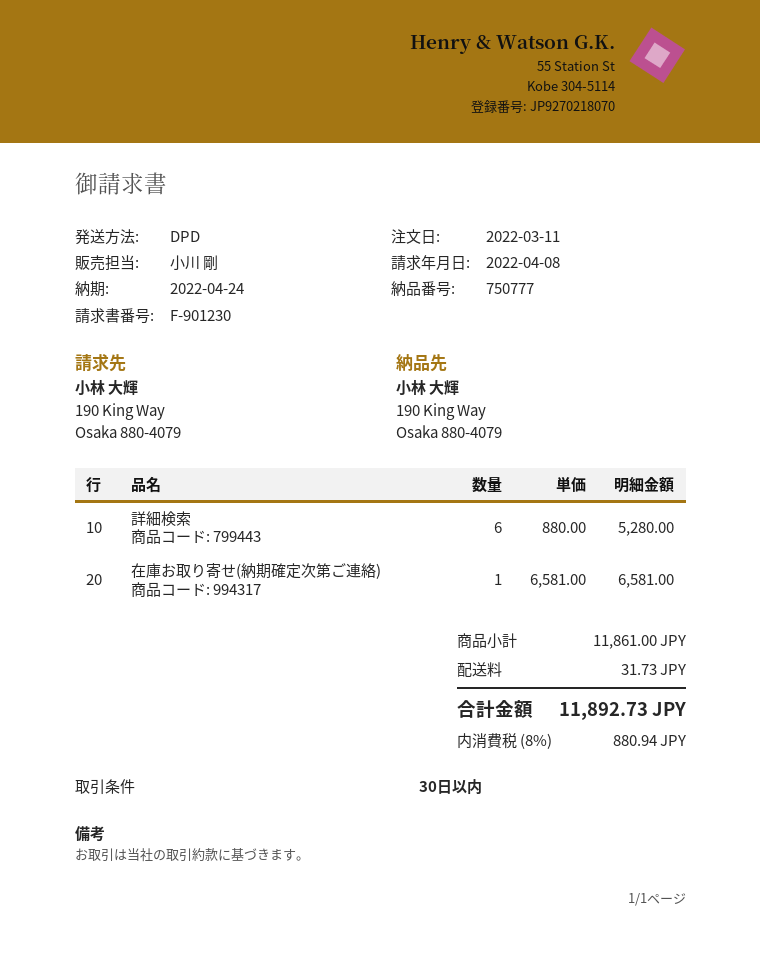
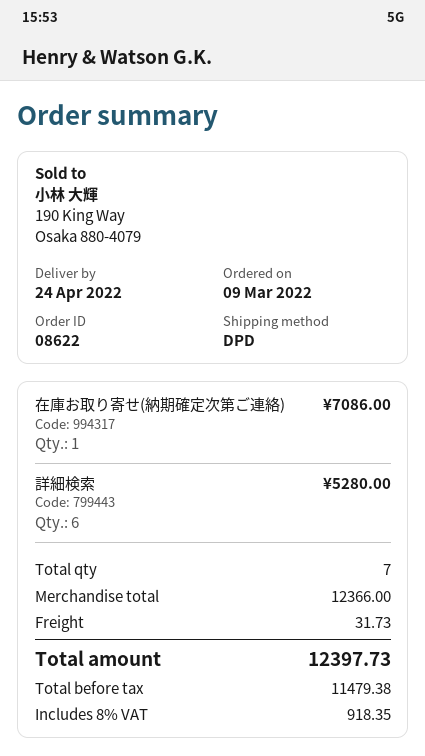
order date: 2022-03-11 -> 2022-03-09
在庫お取り寄せ(納期確定次第ご連絡): 1 for 6581.00 -> 1 for 7086.00
subtotal: 11861.00 -> 12366.00
tax: 8% = 880.94 -> 8% = 918.35
total: 11892.73 -> 12397.73

